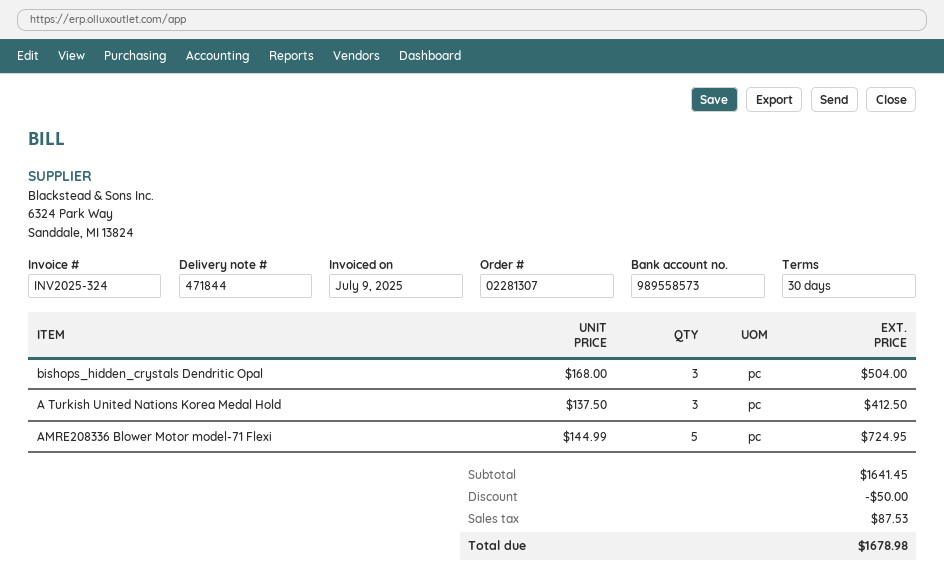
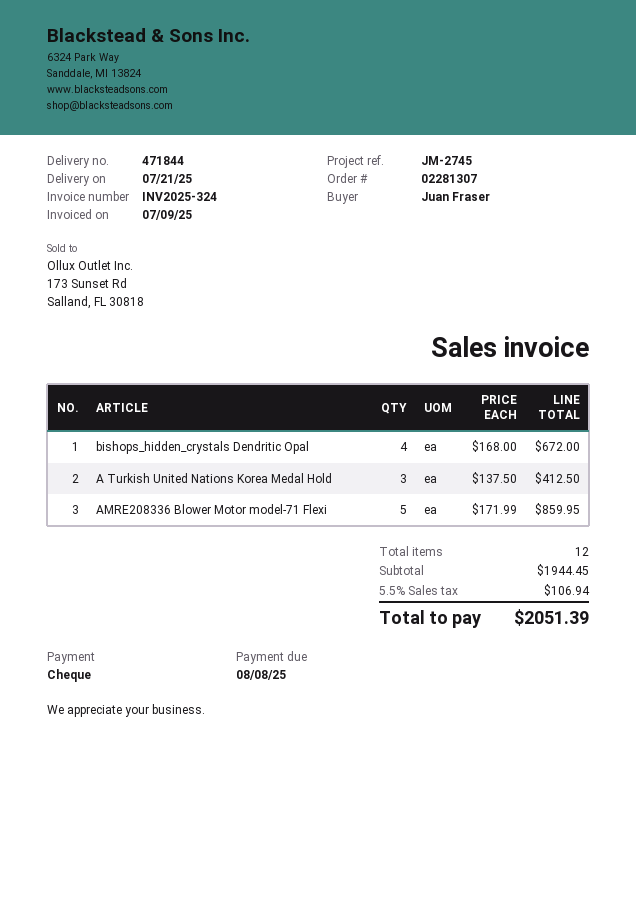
bishops_hidden_crystals Dendritic Opal: 3 x 168.00 = 504.00 -> 4 x 168.00 = 672.00
AMRE208336 Blower Motor model-71 Flexi: 5 x 144.99 = 724.95 -> 5 x 171.99 = 859.95
subtotal: 1641.45 -> 1944.45
discount: 50.00 -> none
tax: 87.53 -> 106.94
total: 1678.98 -> 2051.39

